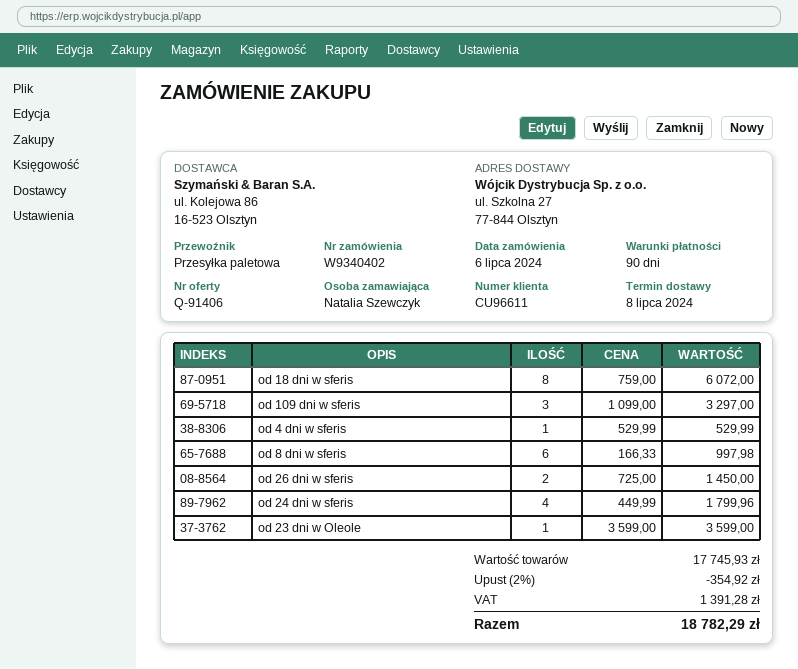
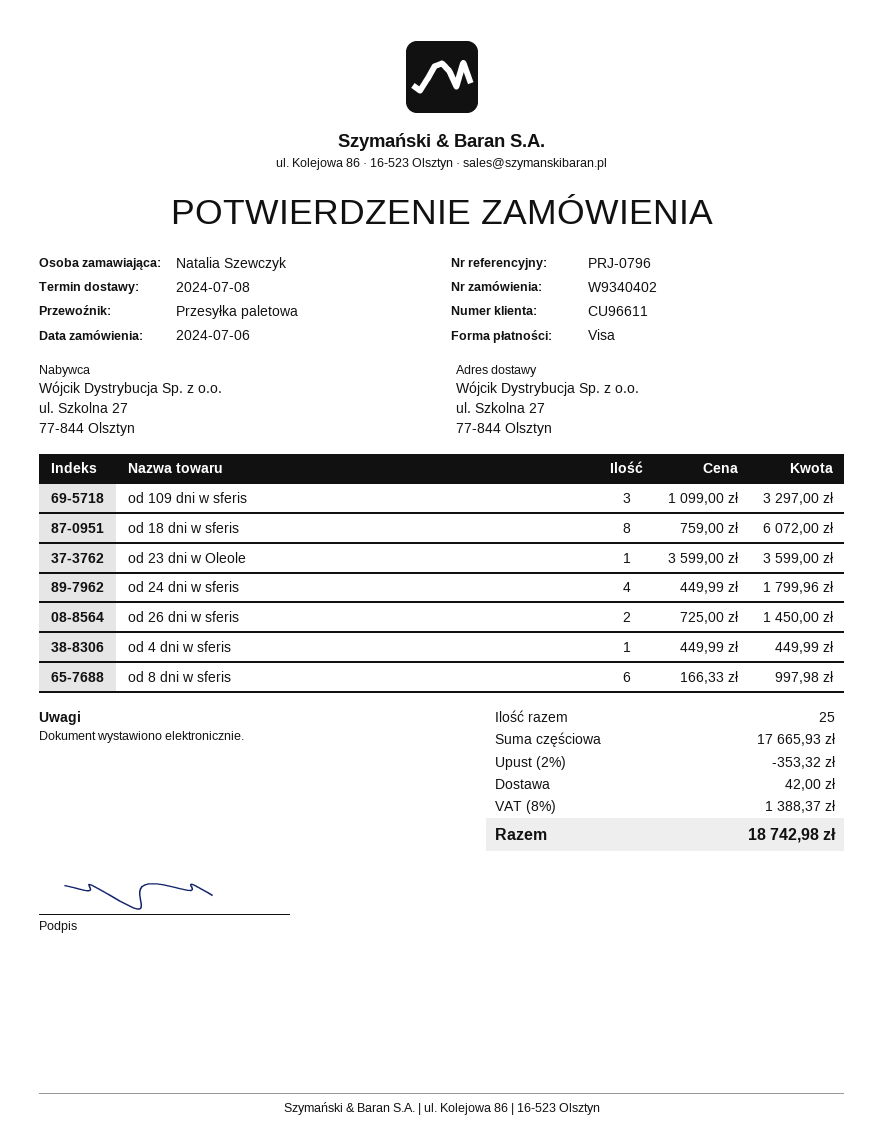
od 4 dni w sferis: 1 x 529.99 = 529.99 -> 1 x 449.99 = 449.99
subtotal: 17745.93 -> 17665.93
discount: 2% = 354.92 -> 2% = 353.32
shipping: none -> 42.00
tax: 1391.28 -> 1388.37
total: 18782.29 -> 18742.98

